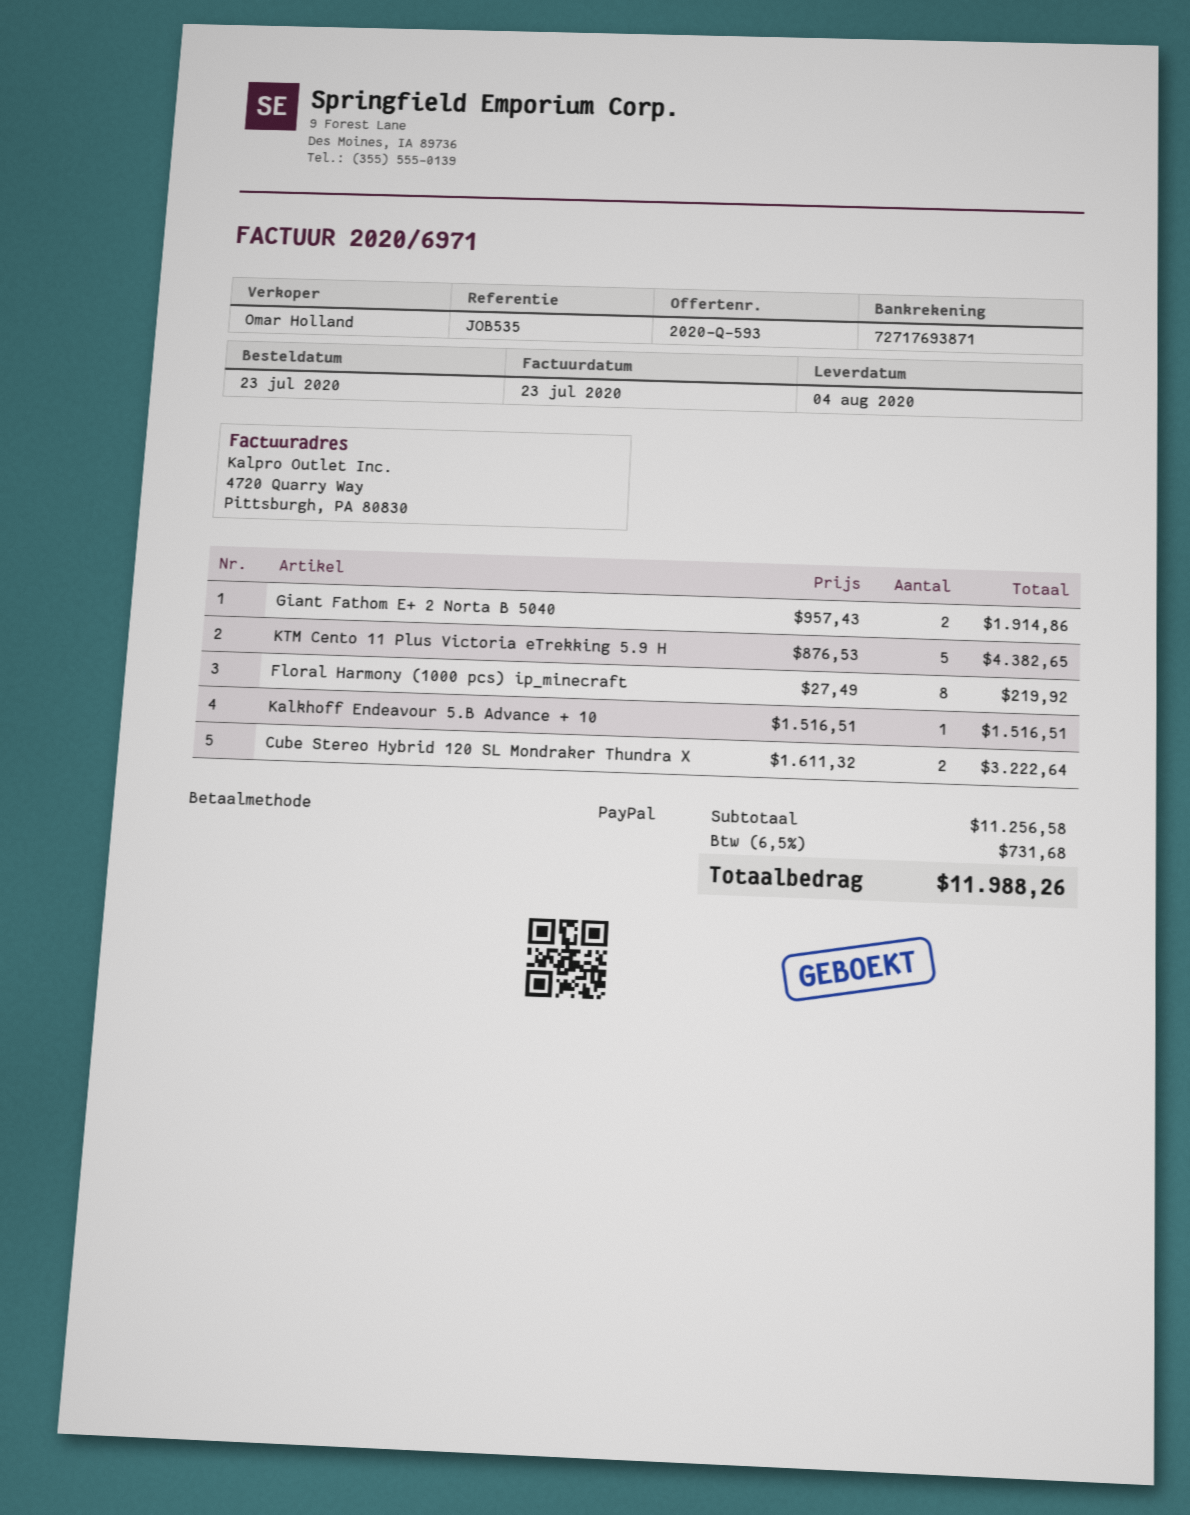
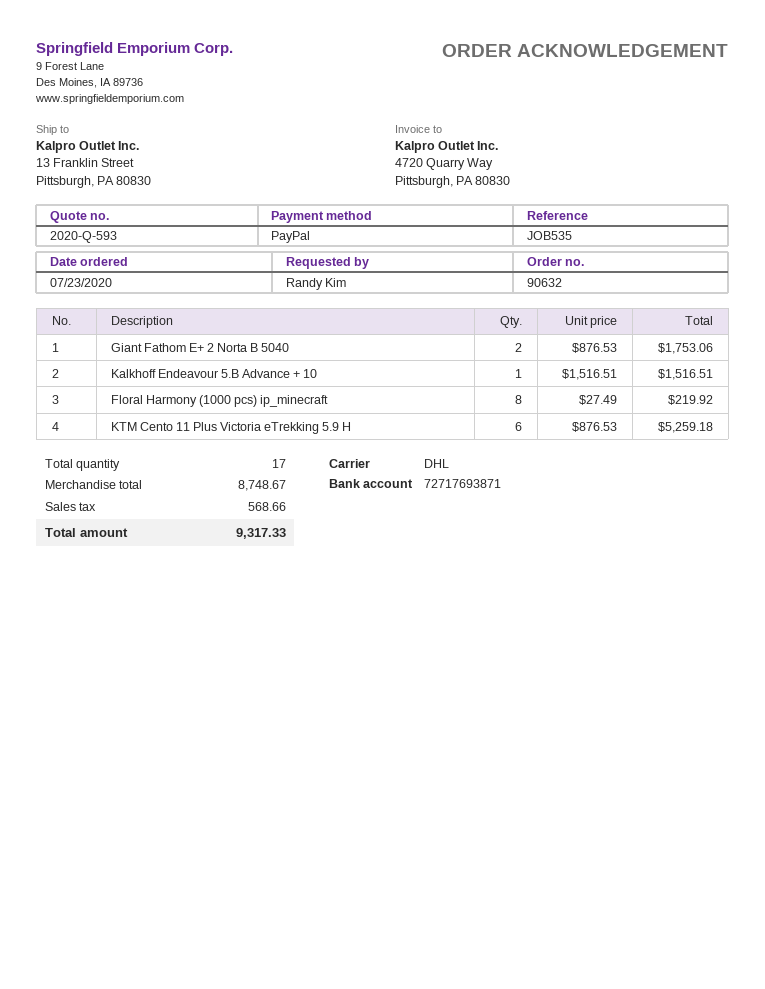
Giant Fathom E+ 2 Norta B 5040: 2 x 957.43 = 1914.86 -> 2 x 876.53 = 1753.06
KTM Cento 11 Plus Victoria eTrekking 5.9 H: 5 x 876.53 = 4382.65 -> 6 x 876.53 = 5259.18
Cube Stereo Hybrid 120 SL Mondraker Thundra X: 2 x 1611.32 = 3222.64 -> none
subtotal: 11256.58 -> 8748.67
tax: 731.68 -> 568.66
total: 11988.26 -> 9317.33

